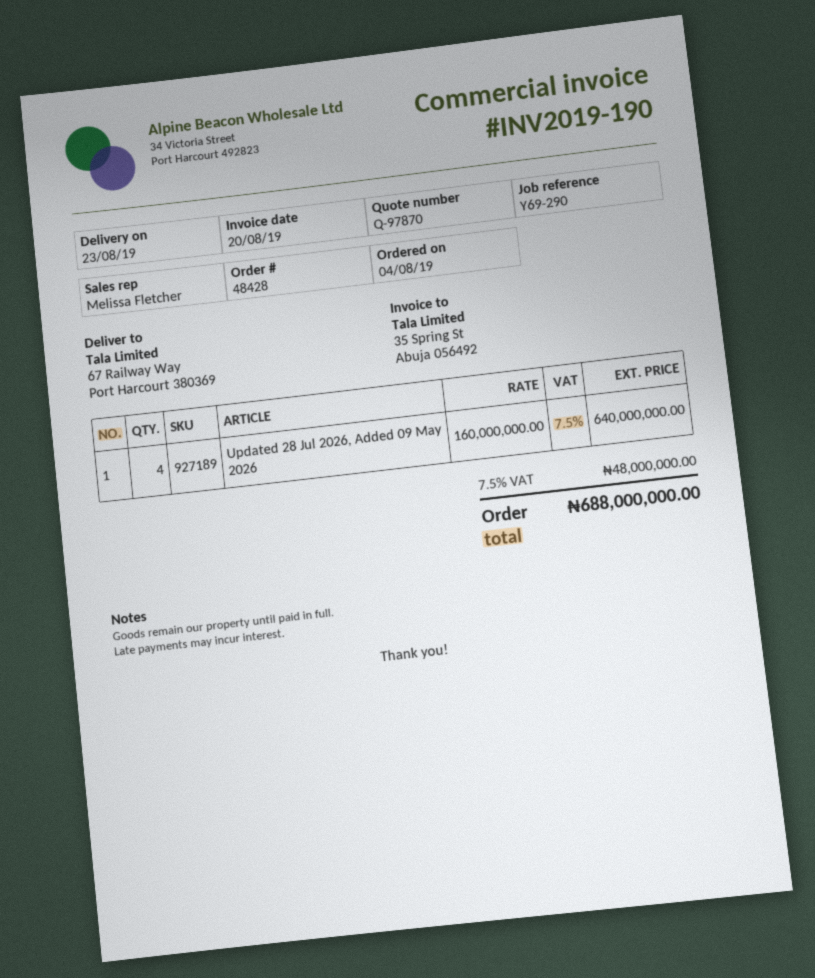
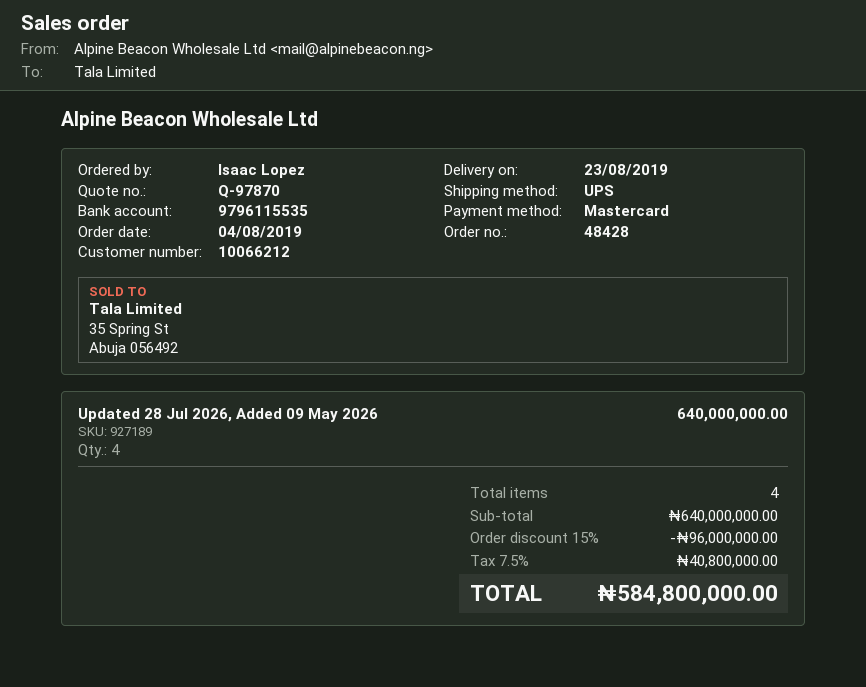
discount: none -> 15% = 96000000.00
tax: 7.5% = 48000000.00 -> 7.5% = 40800000.00
total: 688000000.00 -> 584800000.00

